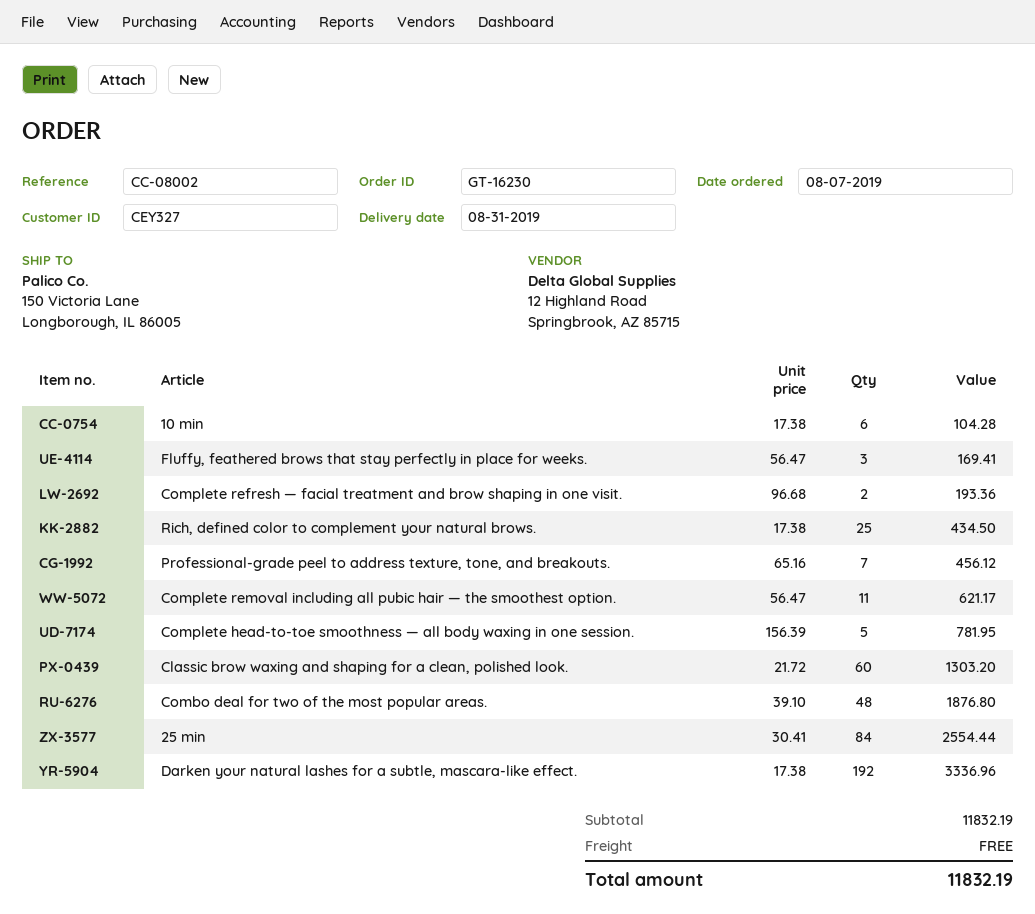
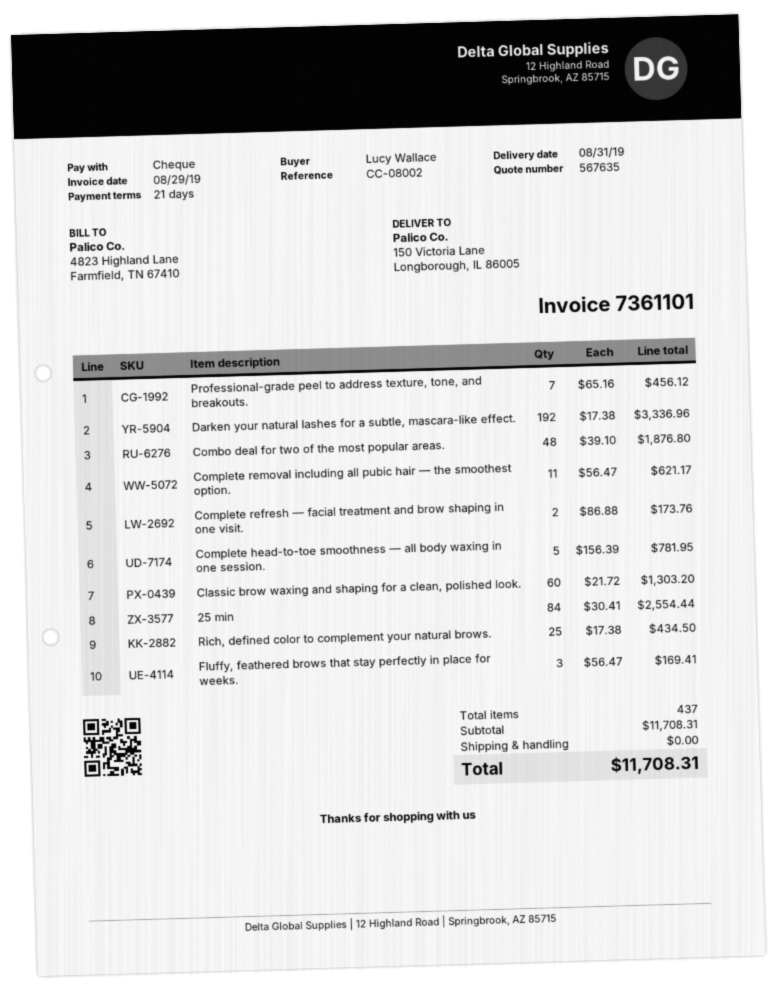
10 min: 6 x 17.38 = 104.28 -> none
Complete refresh — facial treatment and brow shaping in one visit.: 2 x 96.68 = 193.36 -> 2 x 86.88 = 173.76
subtotal: 11832.19 -> 11708.31
total: 11832.19 -> 11708.31

